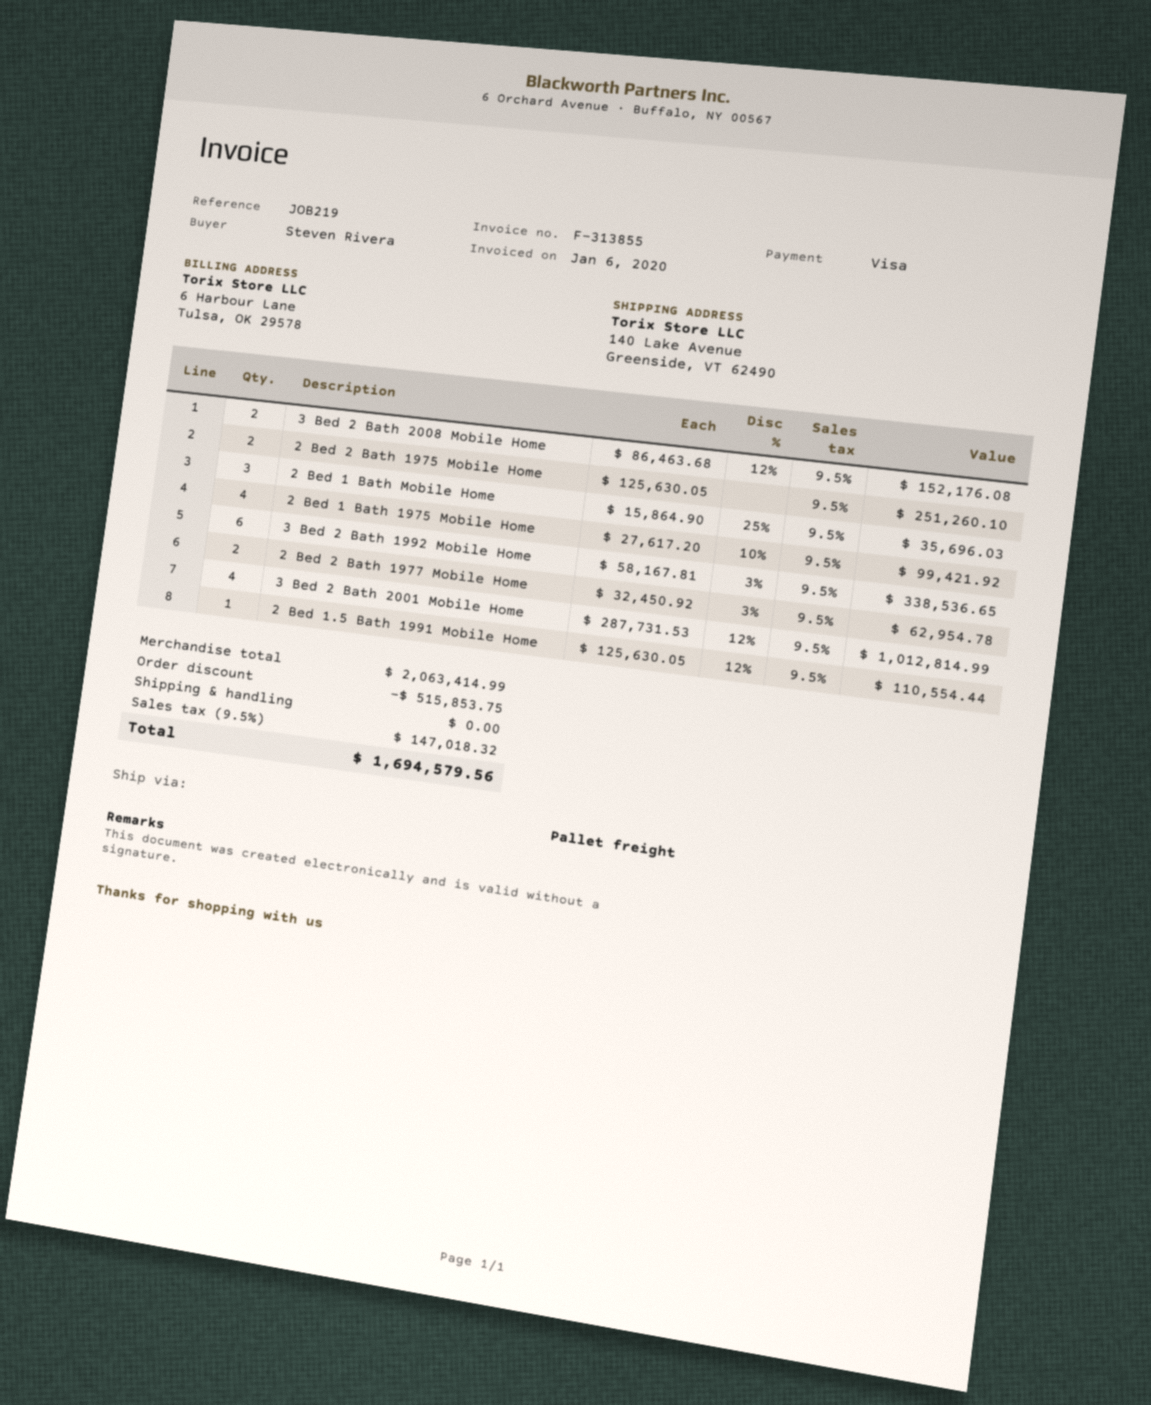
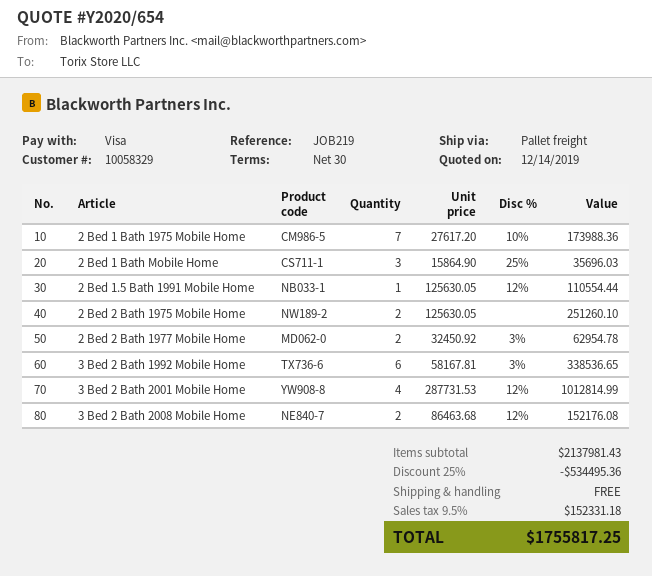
2 Bed 1 Bath 1975 Mobile Home: 4 x 27617.20 - 10% = 99421.92 -> 7 x 27617.20 - 10% = 173988.36
subtotal: 2063414.99 -> 2137981.43
discount: 515853.75 -> 534495.36
tax: 9.5% = 147018.32 -> 9.5% = 152331.18
total: 1694579.56 -> 1755817.25

